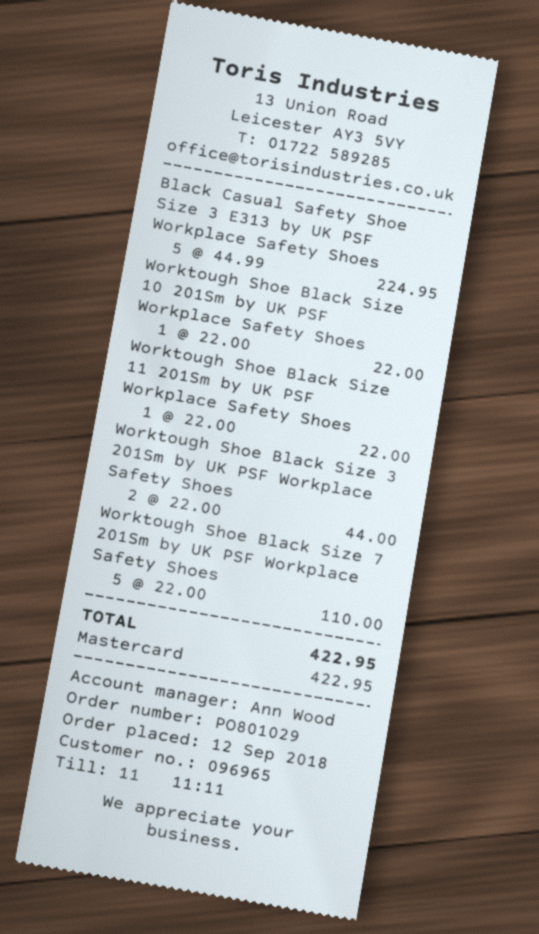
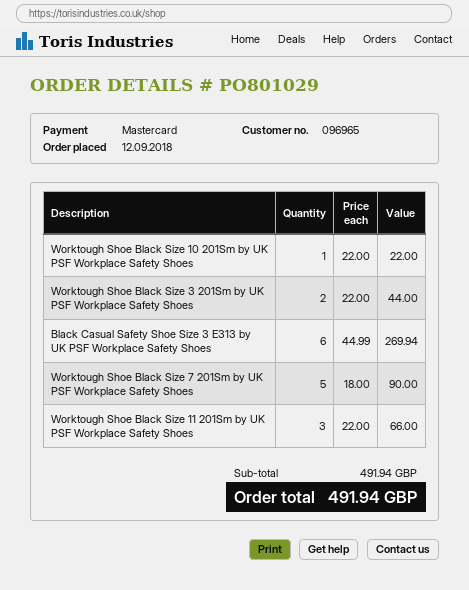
Black Casual Safety Shoe Size 3 E313 by UK PSF Workplace Safety Shoes: 5 x 44.99 = 224.95 -> 6 x 44.99 = 269.94
Worktough Shoe Black Size 11 201Sm by UK PSF Workplace Safety Shoes: 1 x 22.00 = 22.00 -> 3 x 22.00 = 66.00
Worktough Shoe Black Size 7 201Sm by UK PSF Workplace Safety Shoes: 5 x 22.00 = 110.00 -> 5 x 18.00 = 90.00
total: 422.95 -> 491.94

